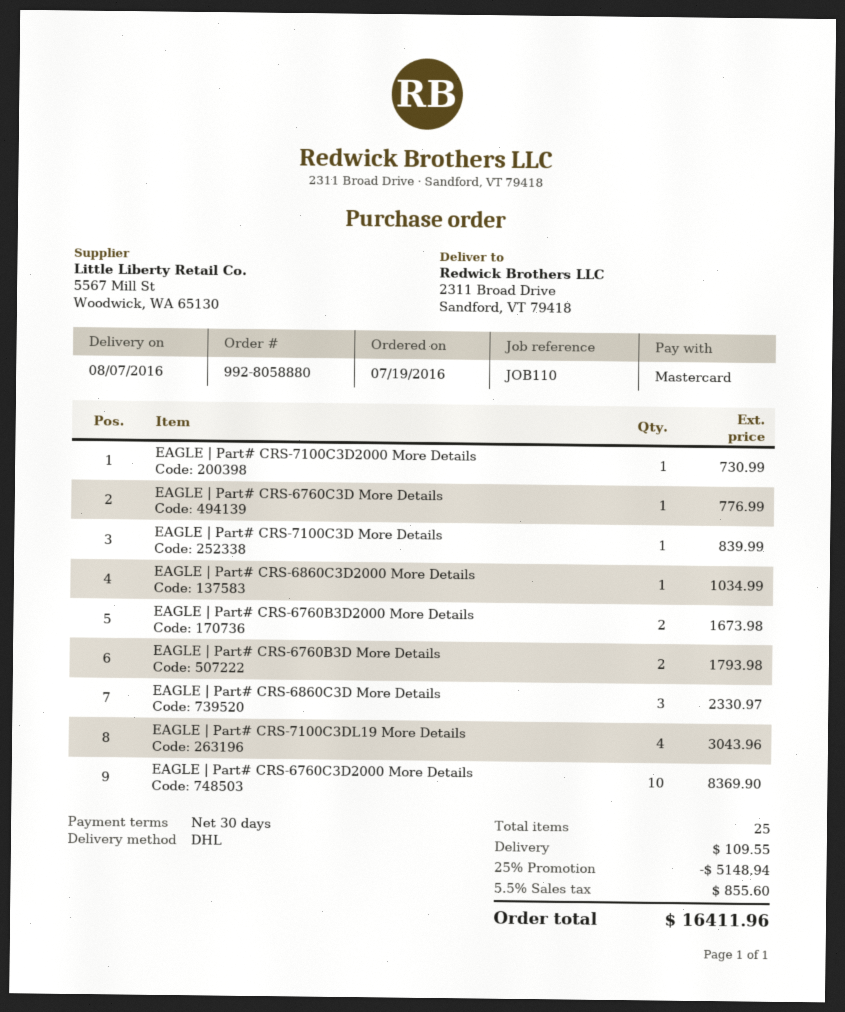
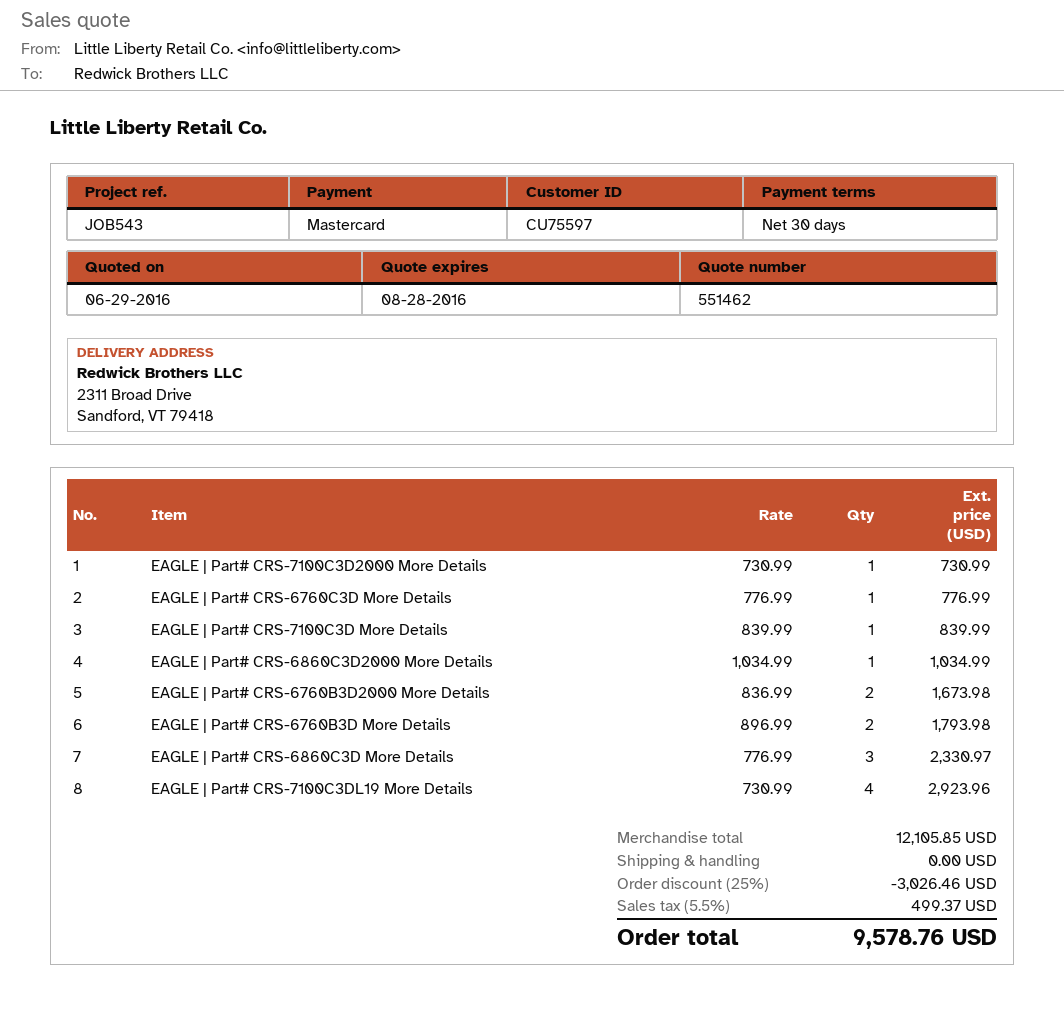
reference: JOB110 -> JOB543
EAGLE | Part# CRS-7100C3DL19 More Details: 4 for 3043.96 -> 4 for 2923.96
EAGLE | Part# CRS-6760C3D2000 More Details: 10 for 8369.90 -> none
discount: 25% = 5148.94 -> 25% = 3026.46
shipping: 109.55 -> 0.00
tax: 5.5% = 855.60 -> 5.5% = 499.37
total: 16411.96 -> 9578.76

